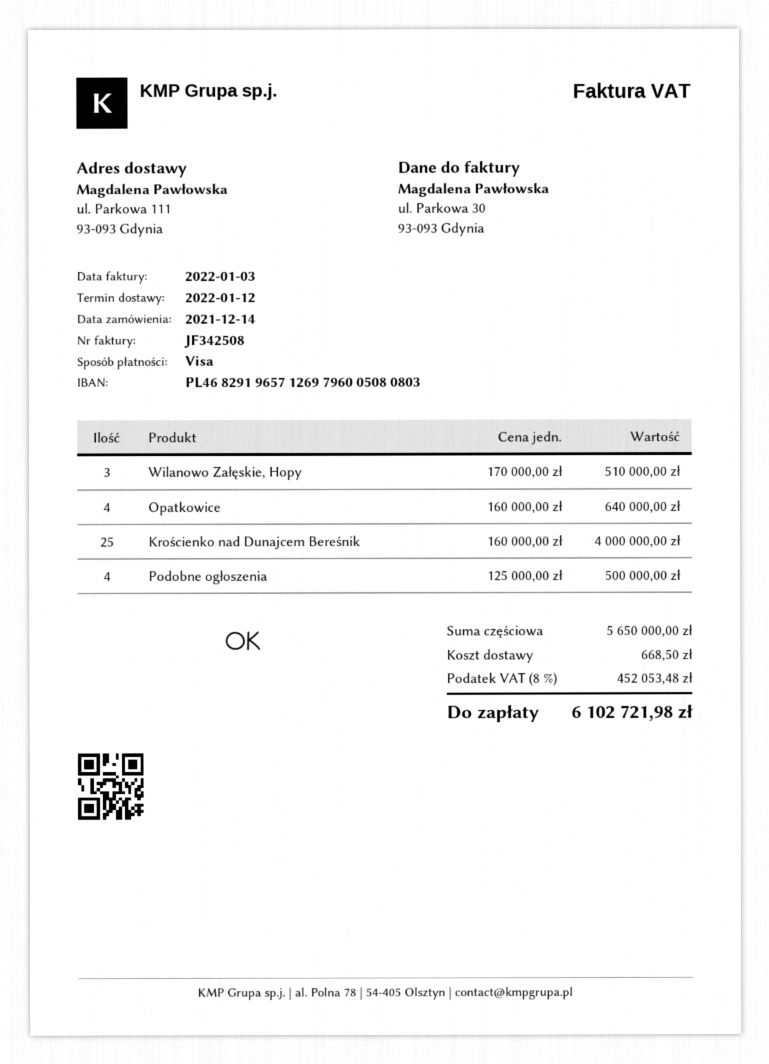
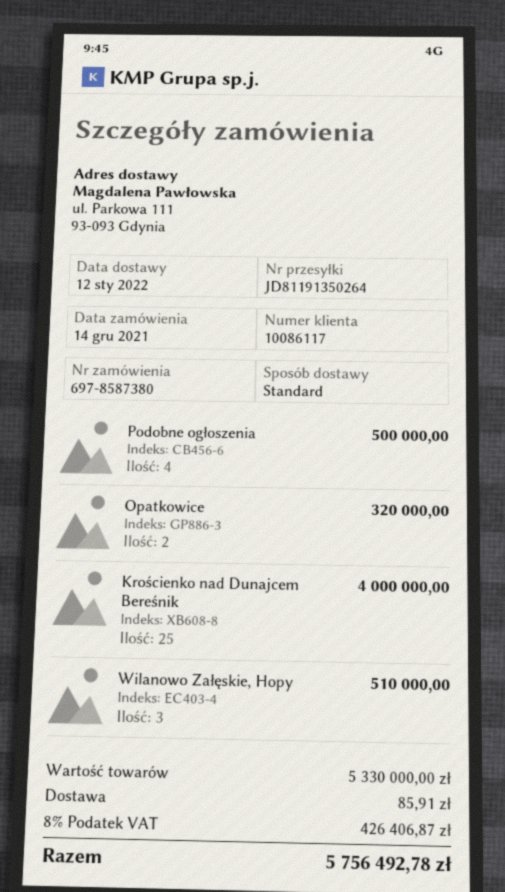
Opatkowice: 4 for 640000.00 -> 2 for 320000.00
subtotal: 5650000.00 -> 5330000.00
shipping: 668.50 -> 85.91
tax: 8% = 452053.48 -> 8% = 426406.87
total: 6102721.98 -> 5756492.78

